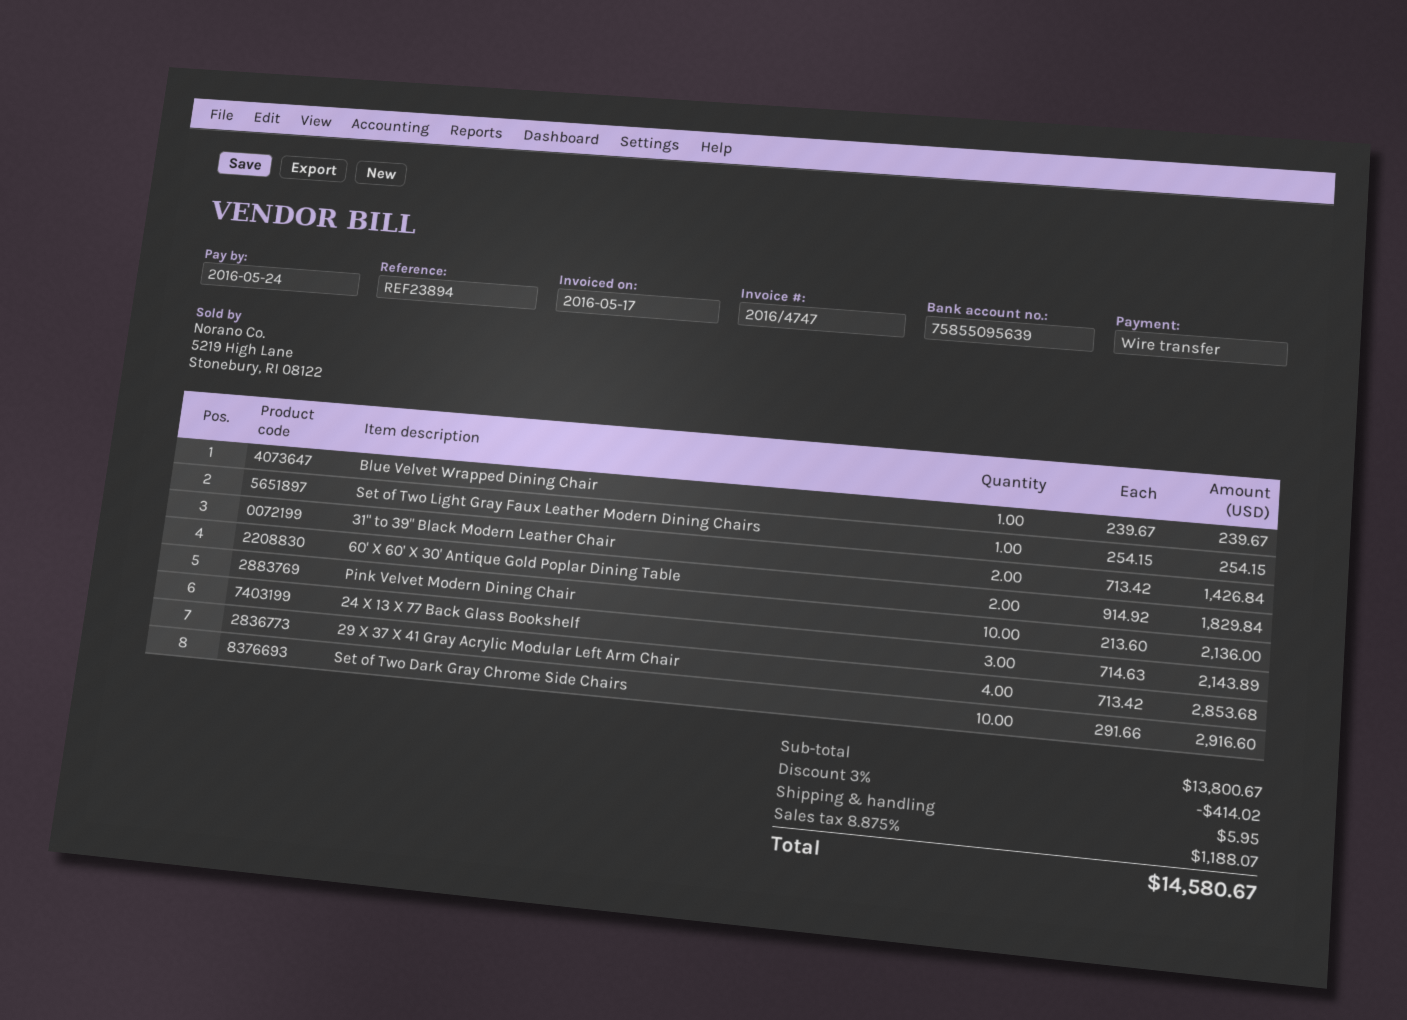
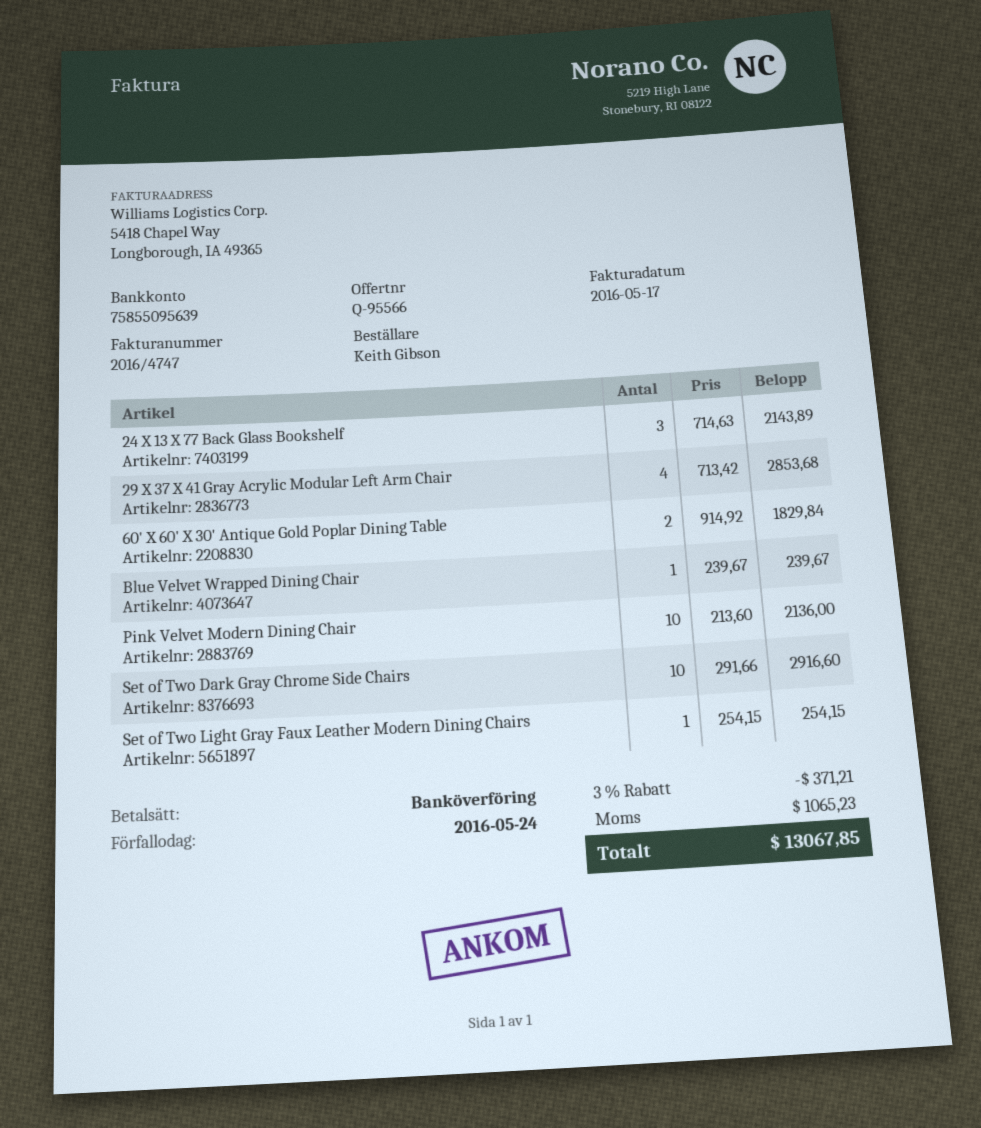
31" to 39" Black Modern Leather Chair: 2 x 713.42 = 1426.84 -> none
discount: 3% = 414.02 -> 3% = 371.21
shipping: 5.95 -> none
tax: 1188.07 -> 1065.23
total: 14580.67 -> 13067.85

